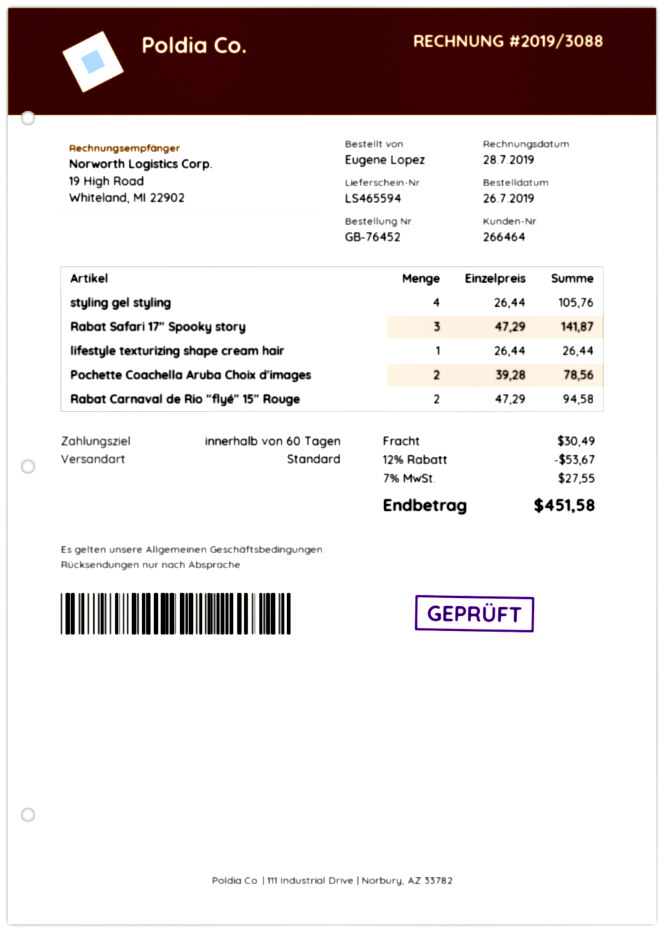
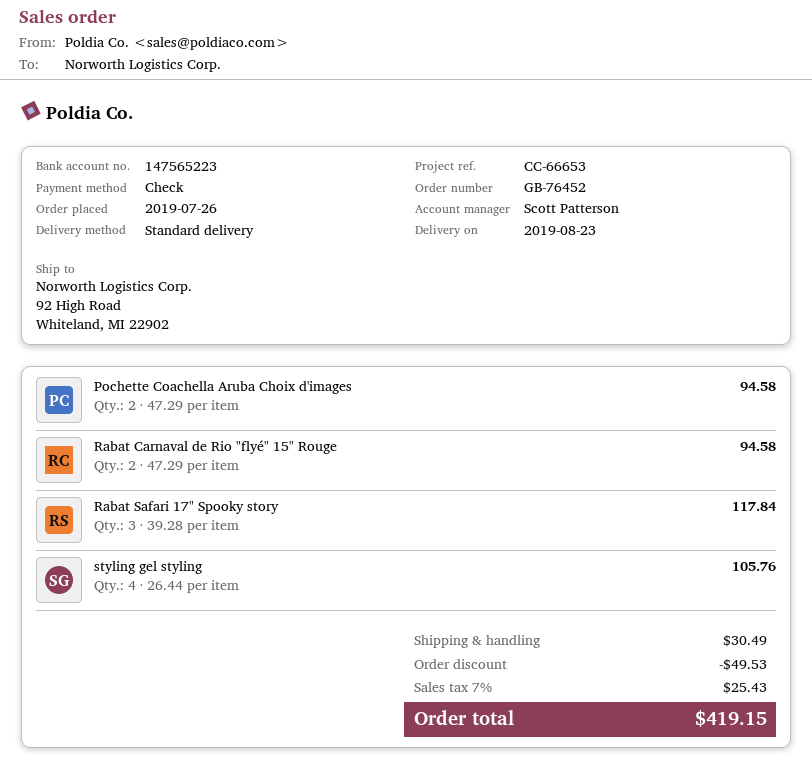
Rabat Safari 17" Spooky story: 3 x 47.29 = 141.87 -> 3 x 39.28 = 117.84
lifestyle texturizing shape cream hair: 1 x 26.44 = 26.44 -> none
Pochette Coachella Aruba Choix d'images: 2 x 39.28 = 78.56 -> 2 x 47.29 = 94.58
discount: 53.67 -> 49.53
tax: 7% = 27.55 -> 7% = 25.43
total: 451.58 -> 419.15

